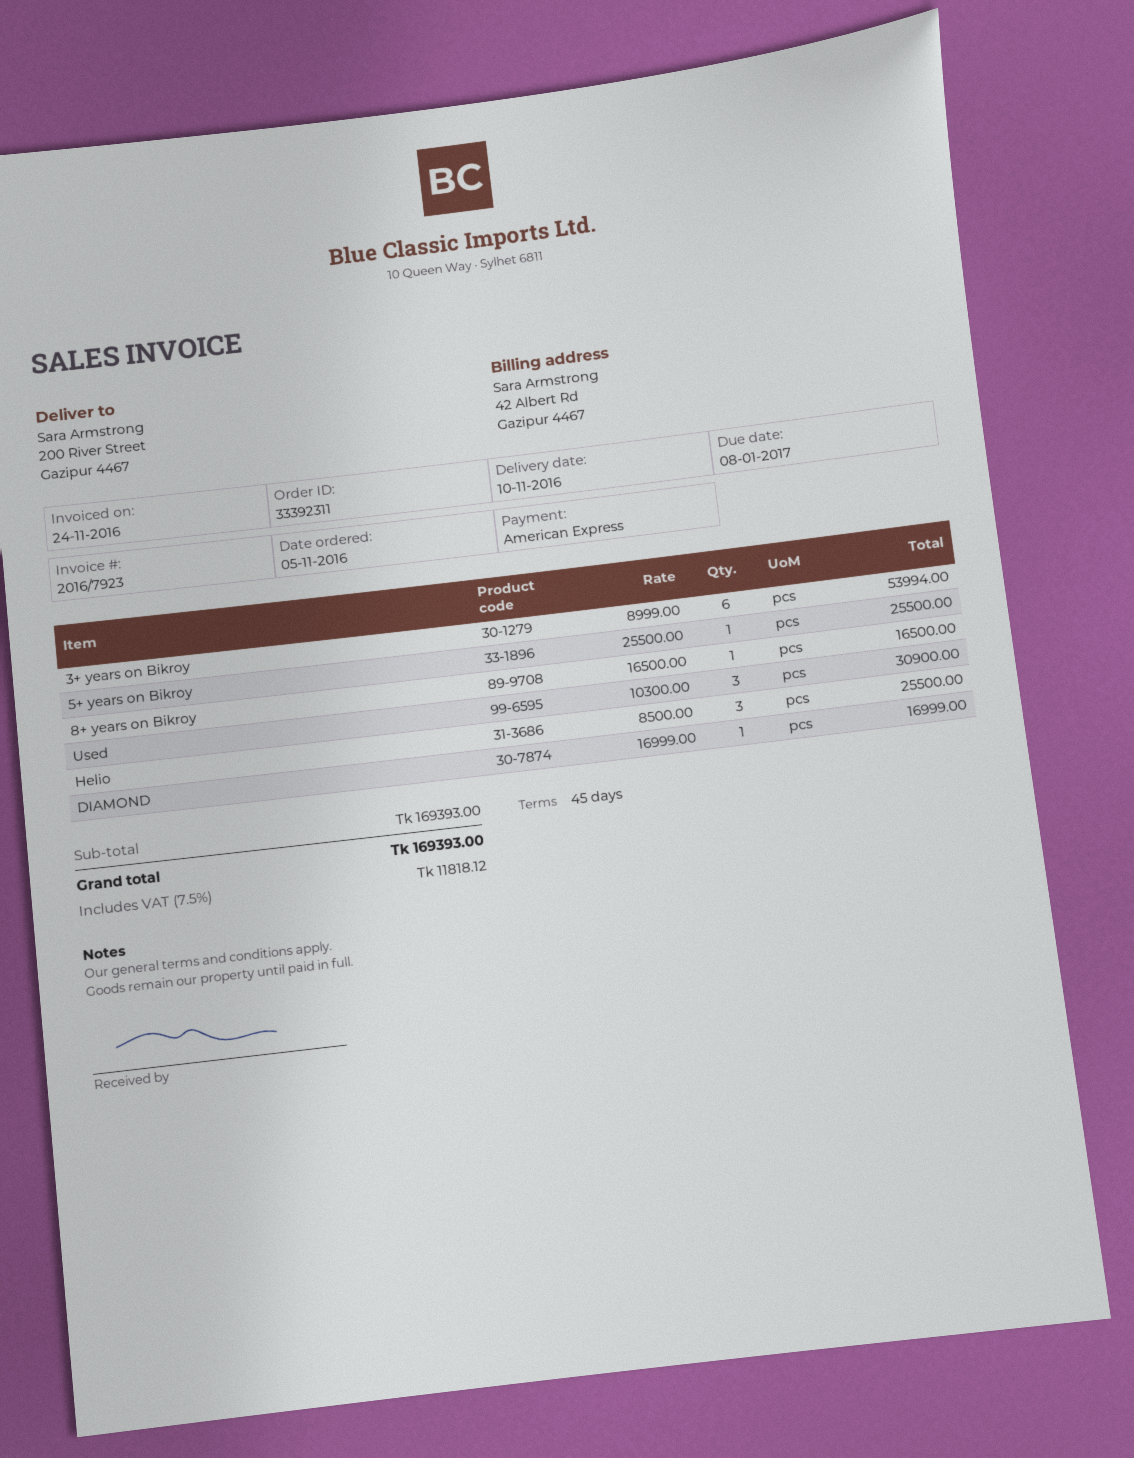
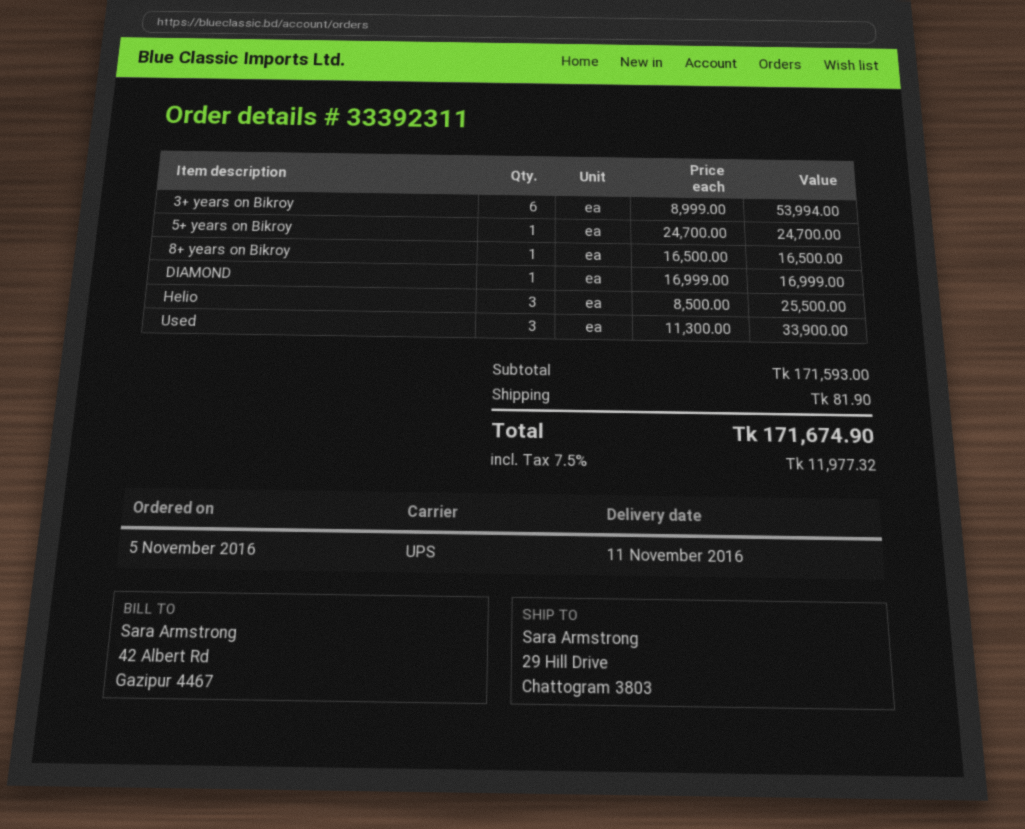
delivery date: 2016-11-10 -> 2016-11-11
ship to: 200 River Street, Gazipur 4467 -> 29 Hill Drive, Chattogram 3803
5+ years on Bikroy: 1 x 25500.00 = 25500.00 -> 1 x 24700.00 = 24700.00
Used: 3 x 10300.00 = 30900.00 -> 3 x 11300.00 = 33900.00
subtotal: 169393.00 -> 171593.00
shipping: none -> 81.90
tax: 7.5% = 11818.12 -> 7.5% = 11977.32
total: 169393.00 -> 171674.90

